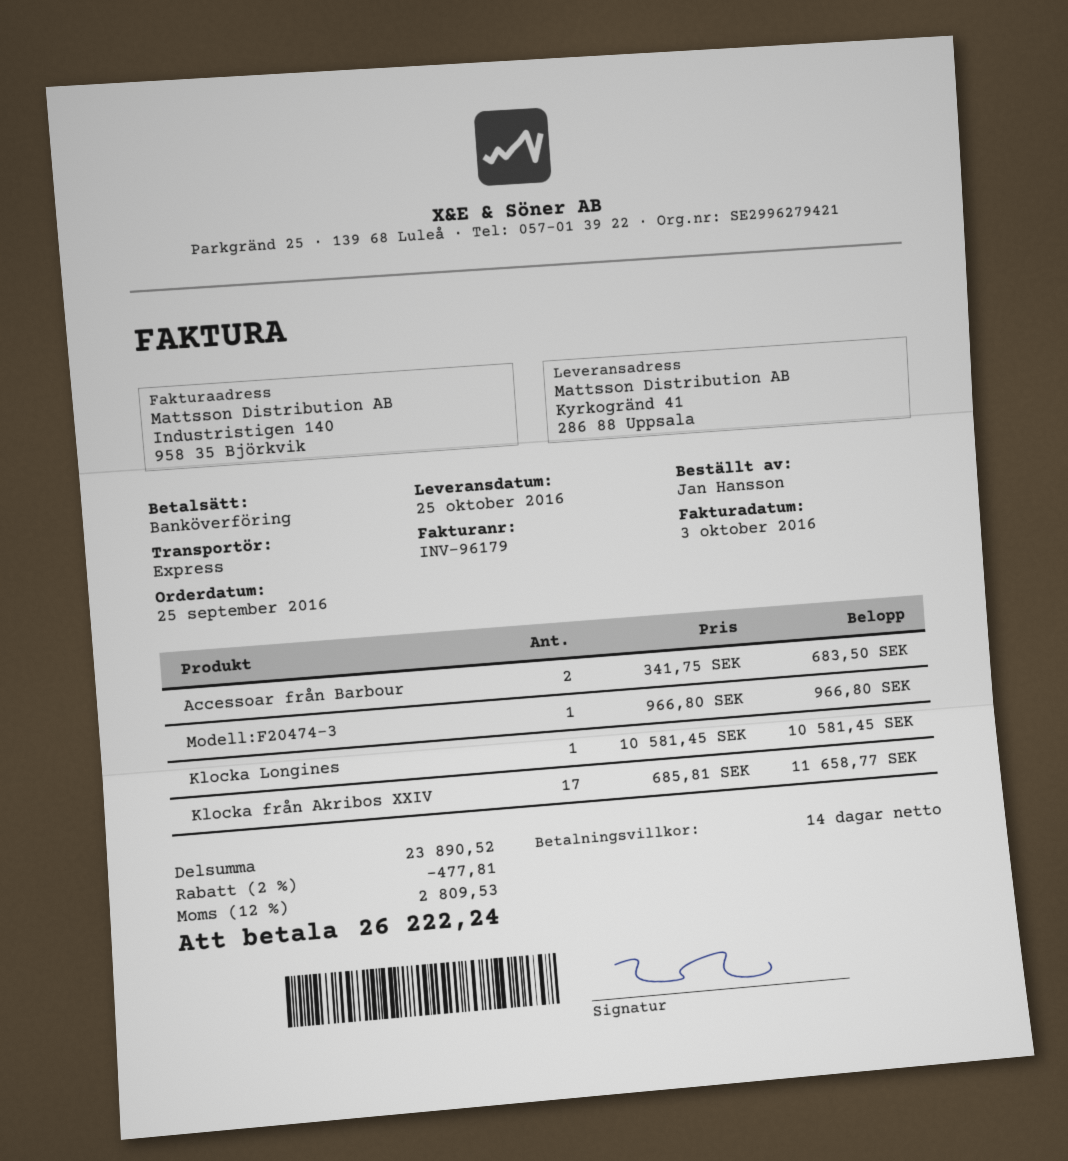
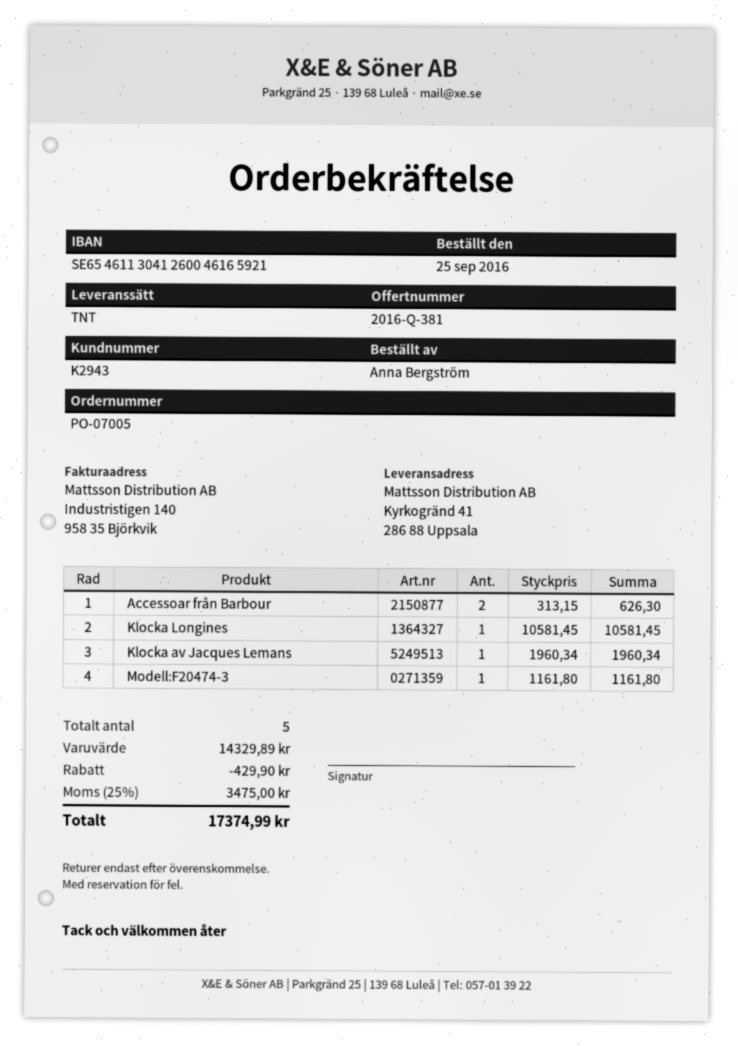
ordered by: Jan Hansson -> Anna Bergström
shipping method: express -> TNT
Accessoar från Barbour: 2 x 341.75 = 683.50 -> 2 x 313.15 = 626.30
Modell:F20474-3: 1 x 966.80 = 966.80 -> 1 x 1161.80 = 1161.80
Klocka från Akribos XXIV: 17 x 685.81 = 11658.77 -> none
Klocka av Jacques Lemans: none -> 1 x 1960.34 = 1960.34
subtotal: 23890.52 -> 14329.89
discount: 477.81 -> 429.90
tax: 12% = 2809.53 -> 25% = 3475.00
total: 26222.24 -> 17374.99

